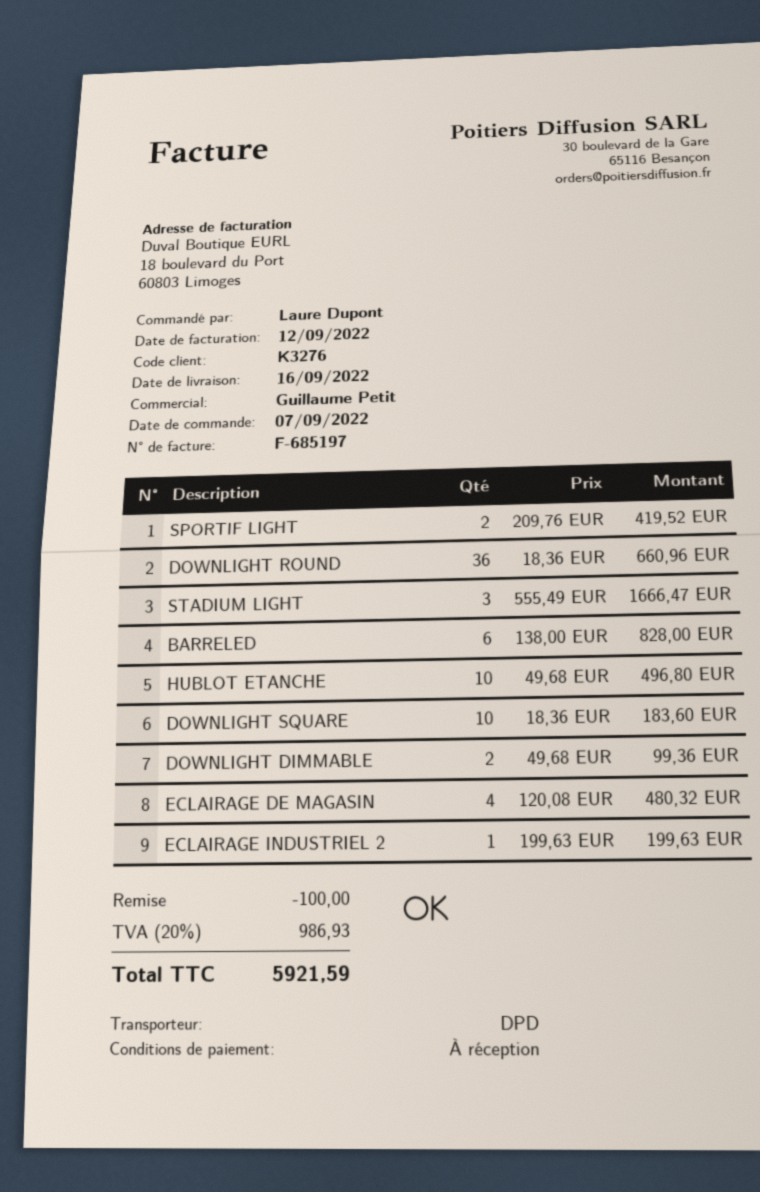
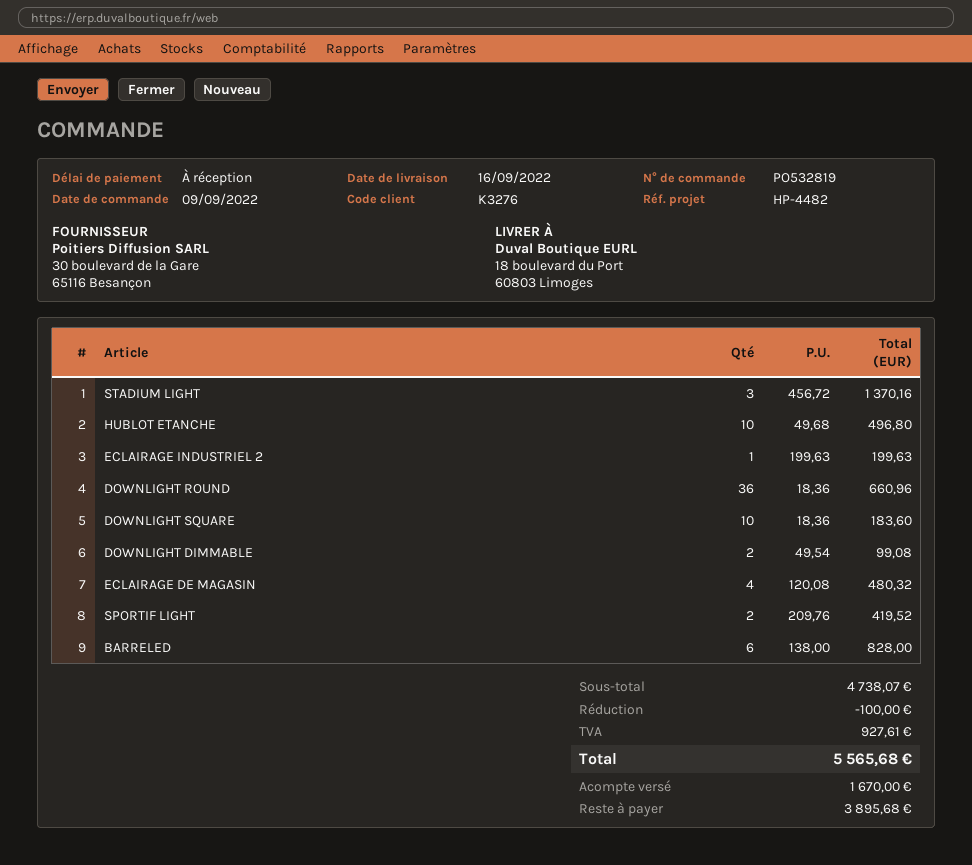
order date: 2022-09-07 -> 2022-09-09
STADIUM LIGHT: 3 x 555.49 = 1666.47 -> 3 x 456.72 = 1370.16
DOWNLIGHT DIMMABLE: 2 x 49.68 = 99.36 -> 2 x 49.54 = 99.08
tax: 986.93 -> 927.61
total: 5921.59 -> 5565.68

